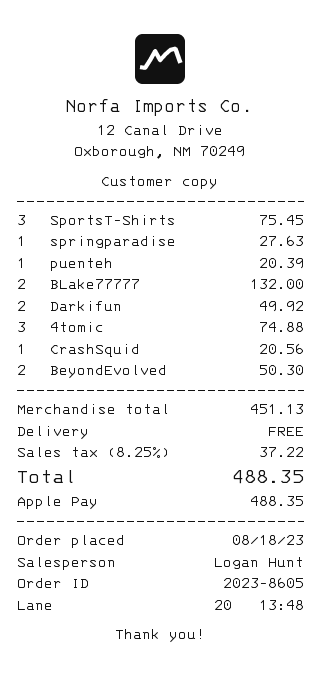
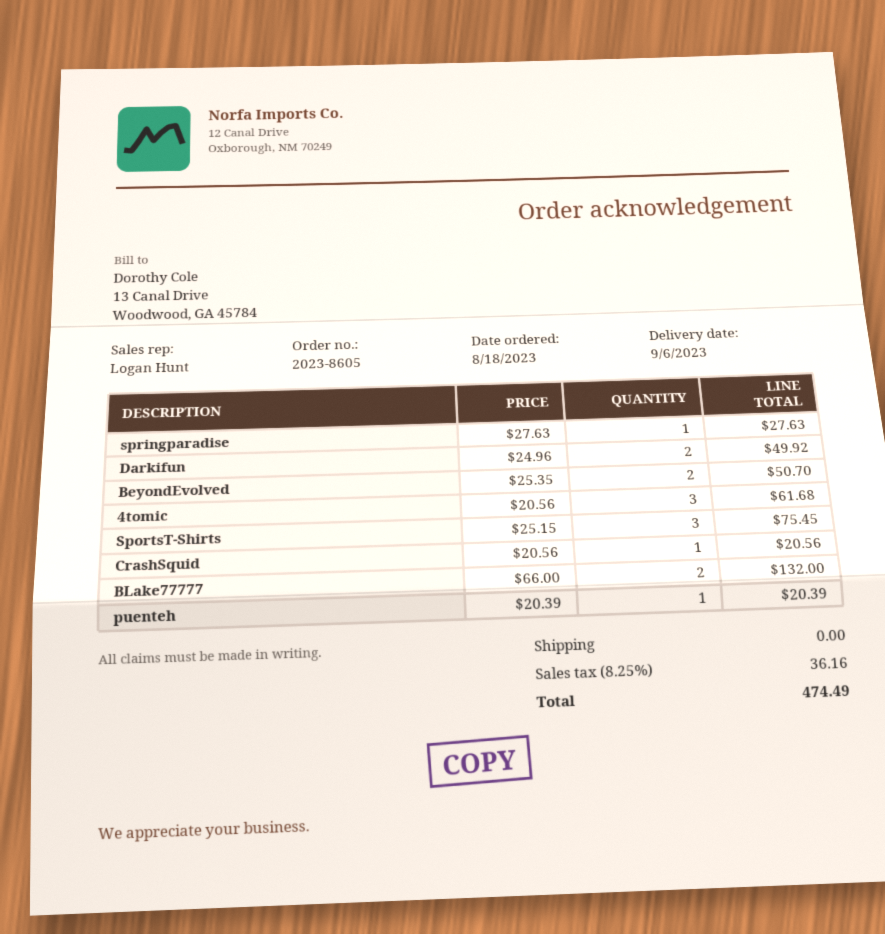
4tomic: 3 for 74.88 -> 3 for 61.68
BeyondEvolved: 2 for 50.30 -> 2 for 50.70
tax: 8.25% = 37.22 -> 8.25% = 36.16
total: 488.35 -> 474.49

